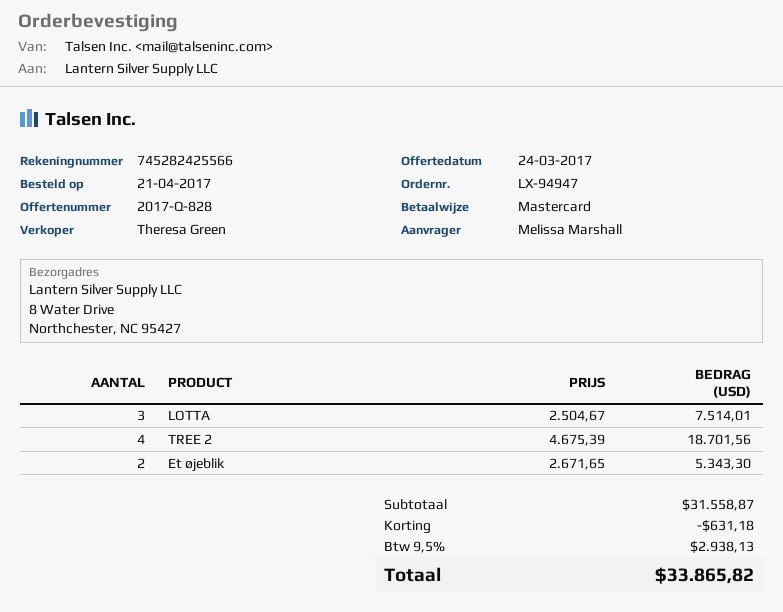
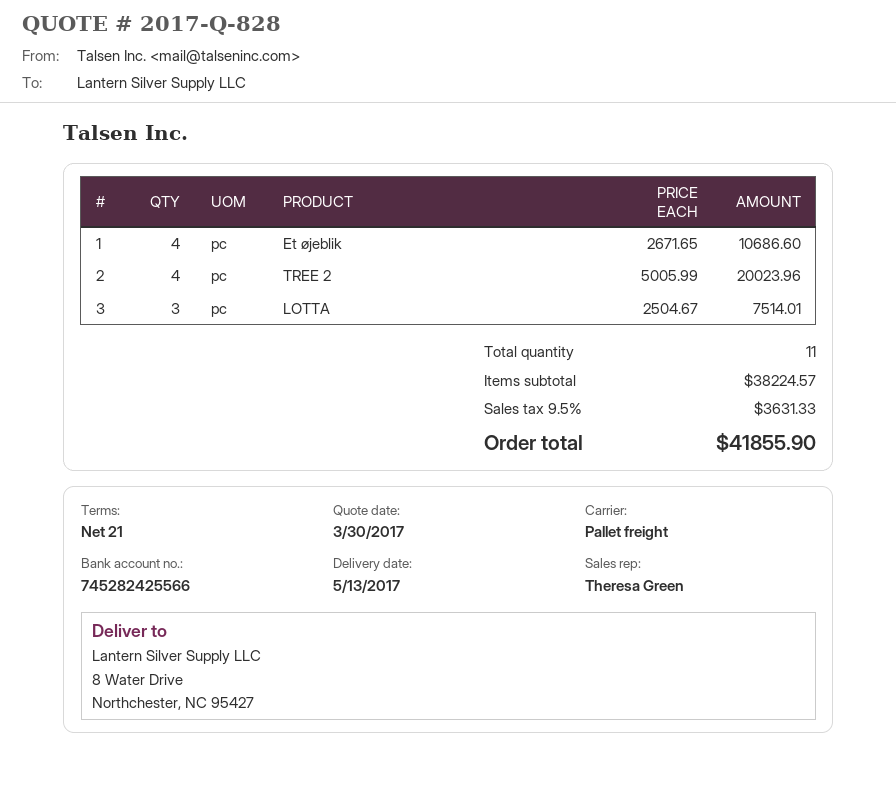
quote date: 2017-03-24 -> 2017-03-30
TREE 2: 4 x 4675.39 = 18701.56 -> 4 x 5005.99 = 20023.96
Et øjeblik: 2 x 2671.65 = 5343.30 -> 4 x 2671.65 = 10686.60
subtotal: 31558.87 -> 38224.57
discount: 631.18 -> none
tax: 9.5% = 2938.13 -> 9.5% = 3631.33
total: 33865.82 -> 41855.90

